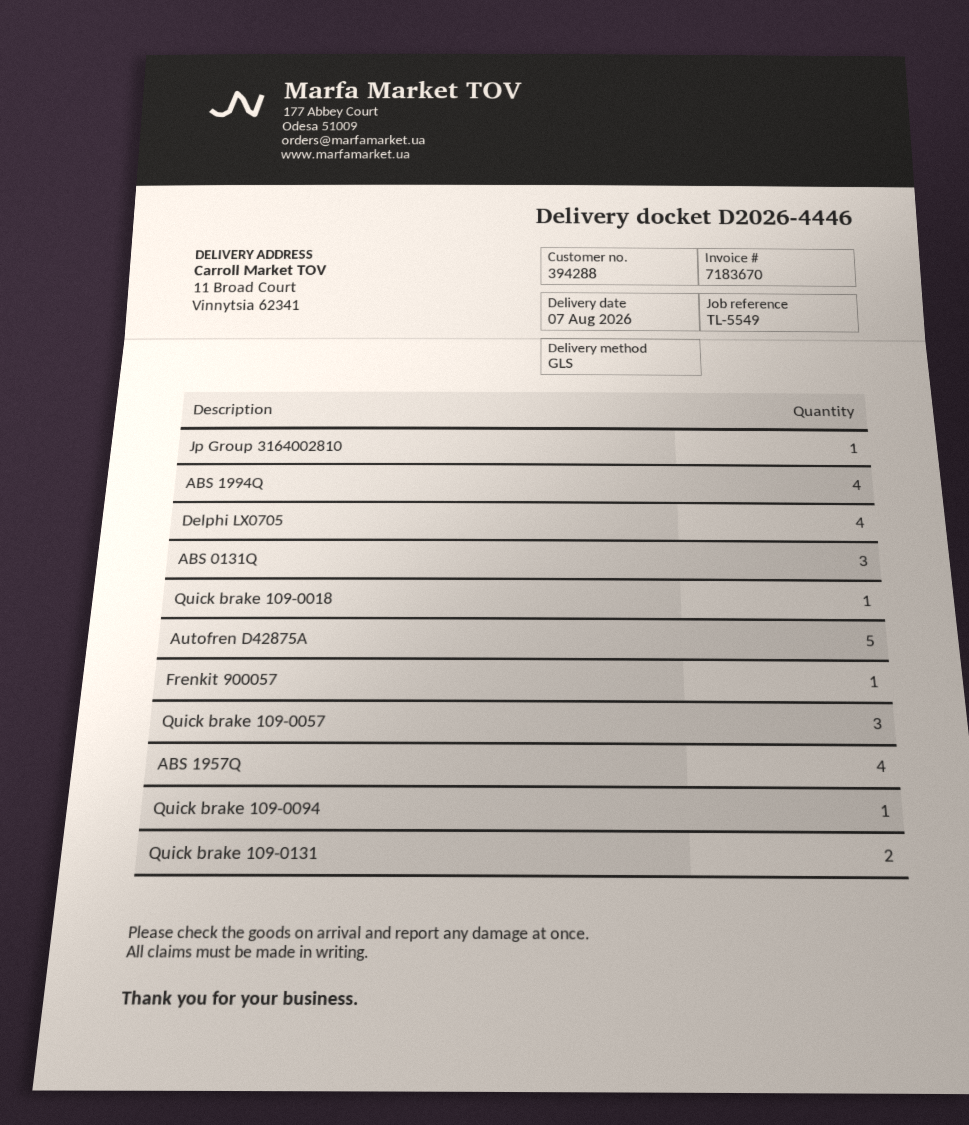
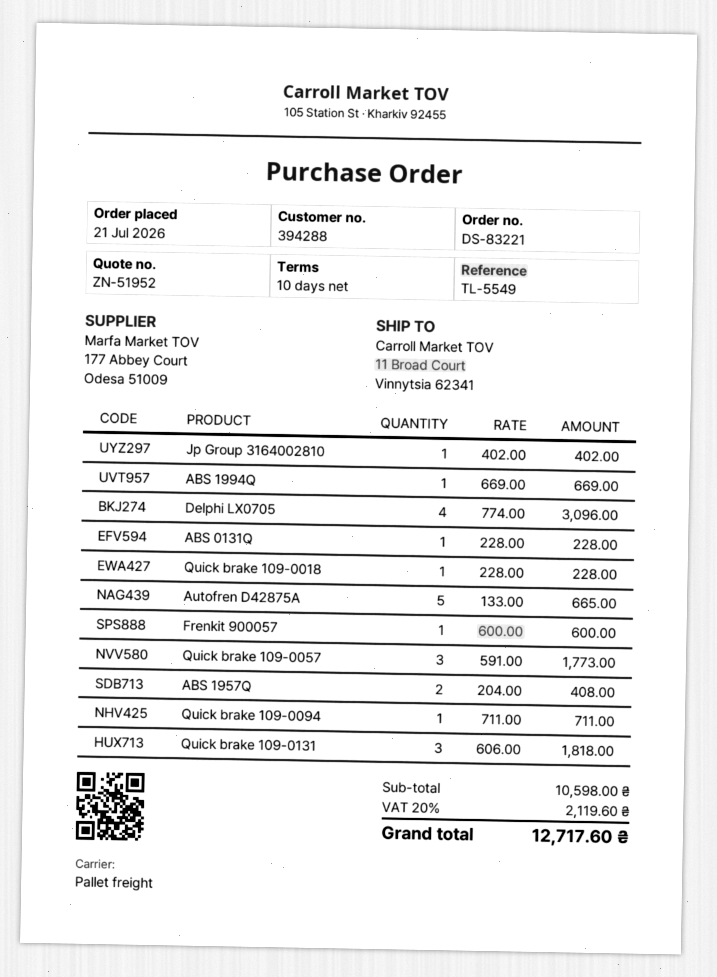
shipping method: GLS -> pallet freight
ABS 1994Q: 4 -> 1
ABS 0131Q: 3 -> 1
ABS 1957Q: 4 -> 2
Quick brake 109-0131: 2 -> 3

